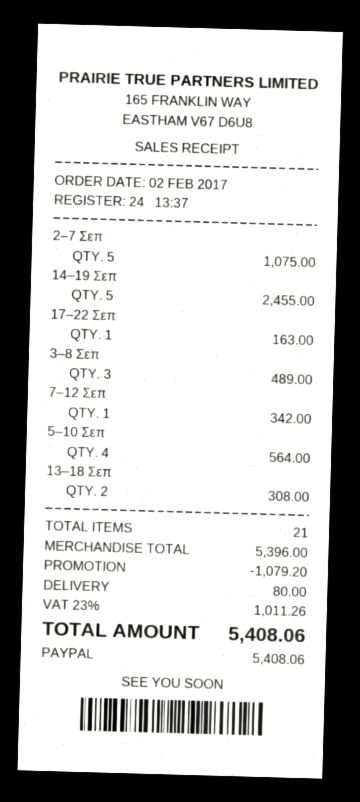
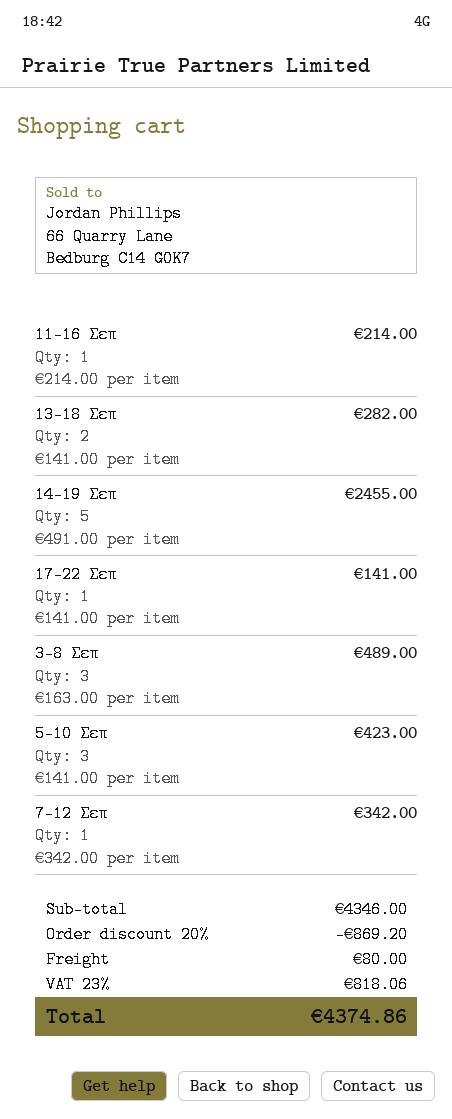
2–7 Σεπ: 5 for 1075.00 -> none
17–22 Σεπ: 1 for 163.00 -> 1 for 141.00
5–10 Σεπ: 4 for 564.00 -> 3 for 423.00
13–18 Σεπ: 2 for 308.00 -> 2 for 282.00
11–16 Σεπ: none -> 1 for 214.00
subtotal: 5396.00 -> 4346.00
discount: 1079.20 -> 869.20
tax: 23% = 1011.26 -> 23% = 818.06
total: 5408.06 -> 4374.86

